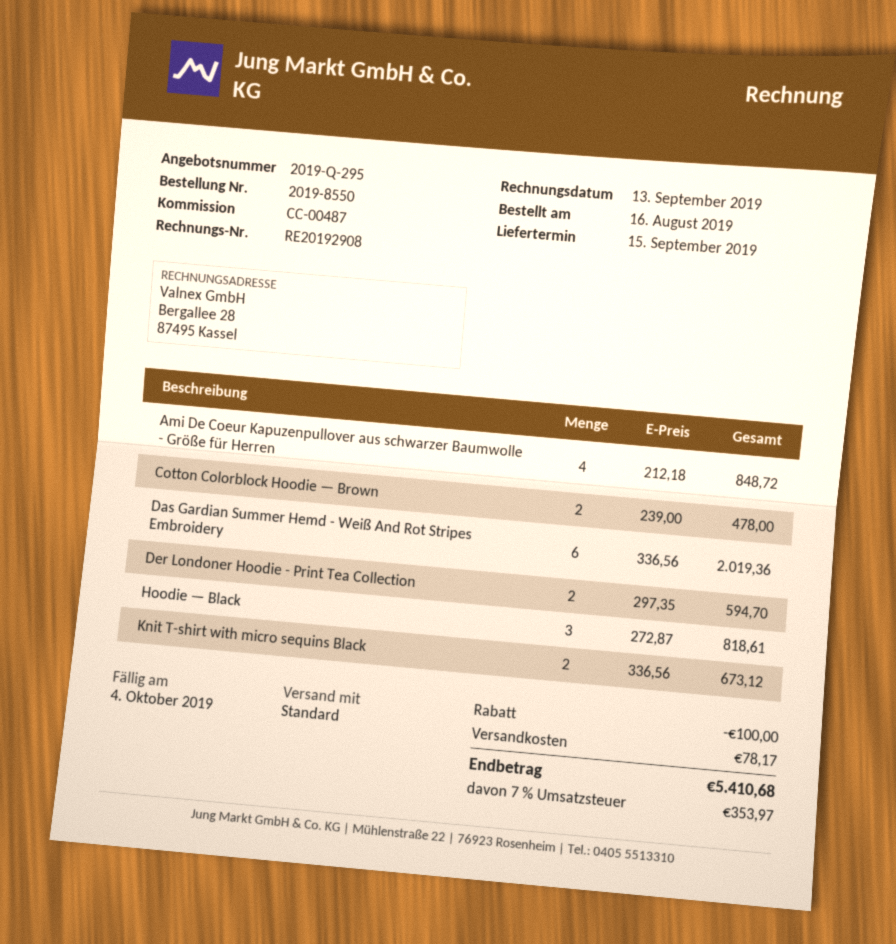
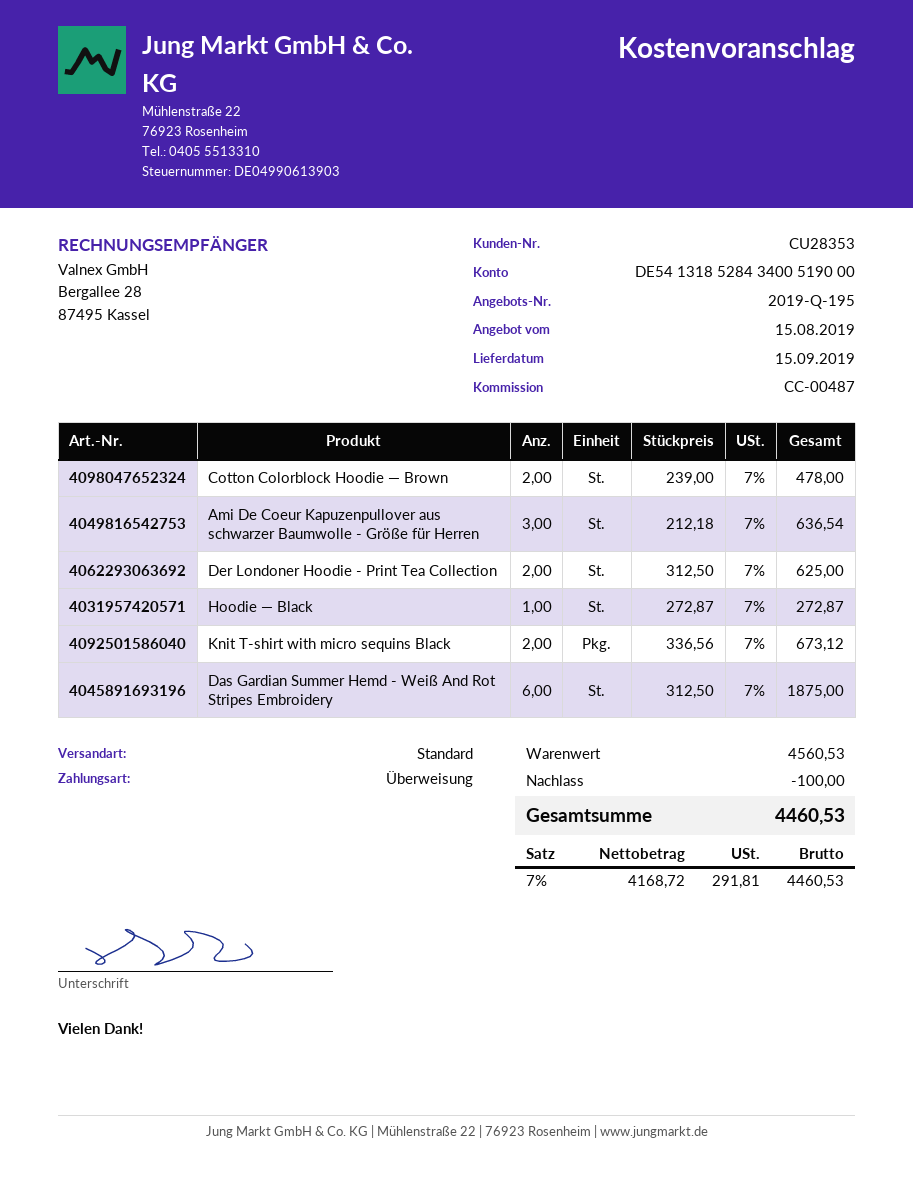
quote number: 2019-Q-295 -> 2019-Q-195
Ami De Coeur Kapuzenpullover aus schwarzer Baumwolle - Größe für Herren: 4 x 212.18 = 848.72 -> 3 x 212.18 = 636.54
Das Gardian Summer Hemd - Weiß And Rot Stripes Embroidery: 6 x 336.56 = 2019.36 -> 6 x 312.50 = 1875.00
Der Londoner Hoodie - Print Tea Collection: 2 x 297.35 = 594.70 -> 2 x 312.50 = 625.00
Hoodie — Black: 3 x 272.87 = 818.61 -> 1 x 272.87 = 272.87
shipping: 78.17 -> none
tax: 7% = 353.97 -> 7% = 291.81
total: 5410.68 -> 4460.53

